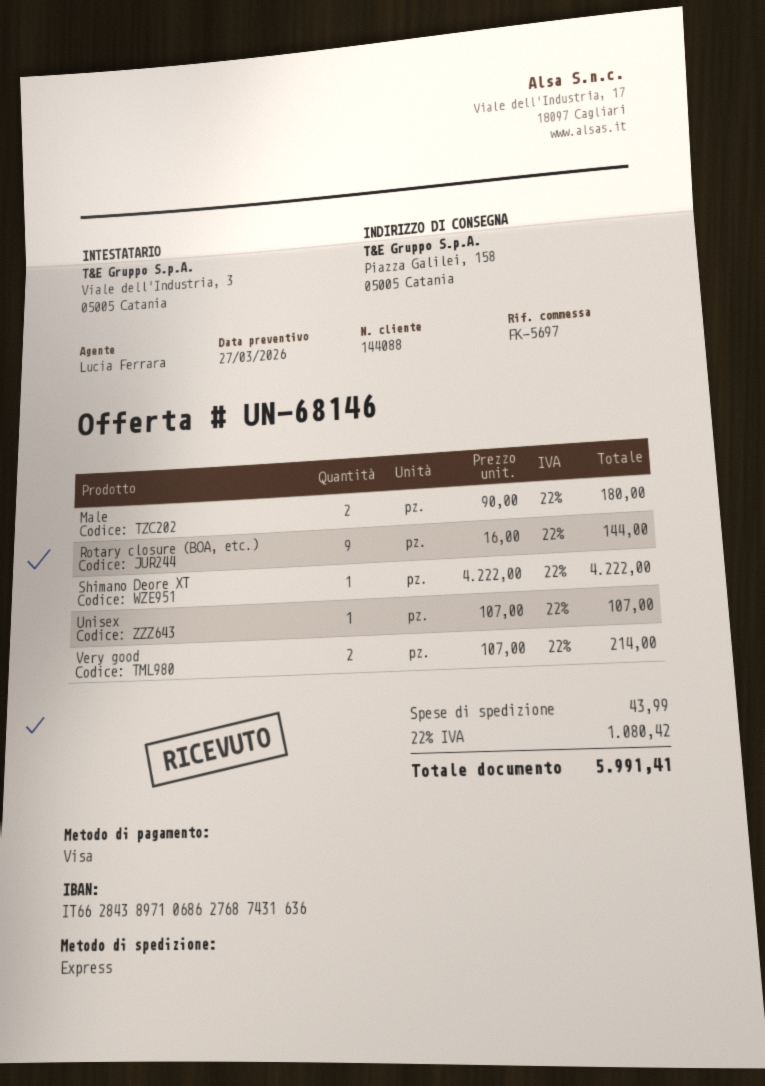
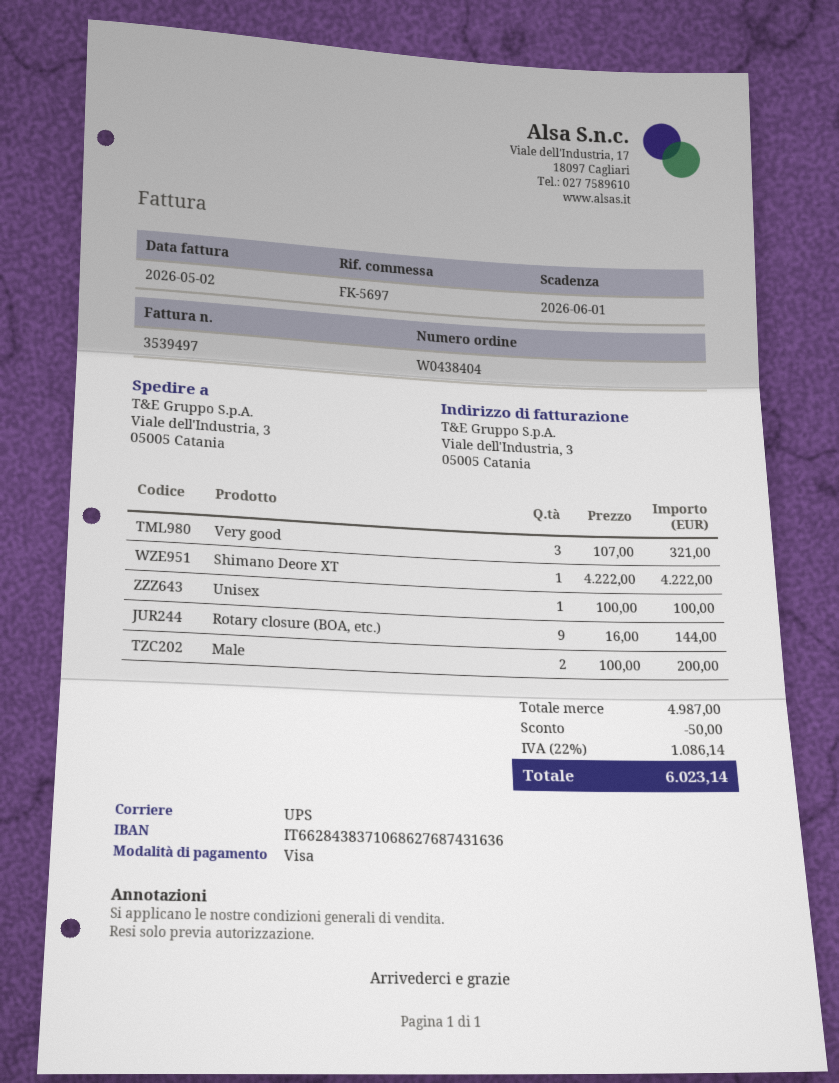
bank account: IT6628438971068627687431636 -> IT6628438371068627687431636
shipping method: express -> UPS
ship to: Piazza Galilei, 158, 05005 Catania -> Viale dell'Industria, 3, 05005 Catania
Male: 2 x 90.00 = 180.00 -> 2 x 100.00 = 200.00
Unisex: 1 x 107.00 = 107.00 -> 1 x 100.00 = 100.00
Very good: 2 x 107.00 = 214.00 -> 3 x 107.00 = 321.00
discount: none -> 50.00
shipping: 43.99 -> none
tax: 22% = 1080.42 -> 22% = 1086.14
total: 5991.41 -> 6023.14

